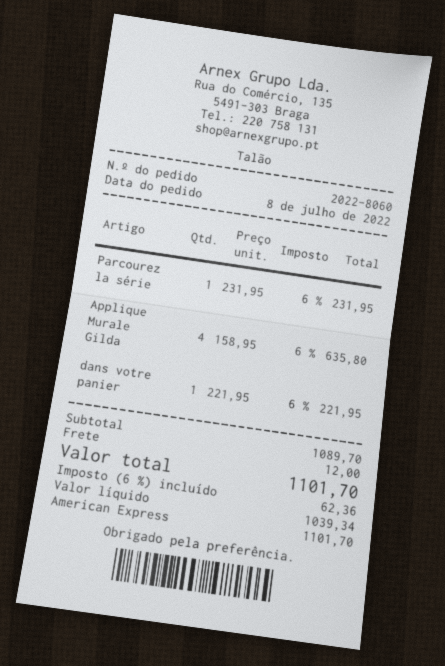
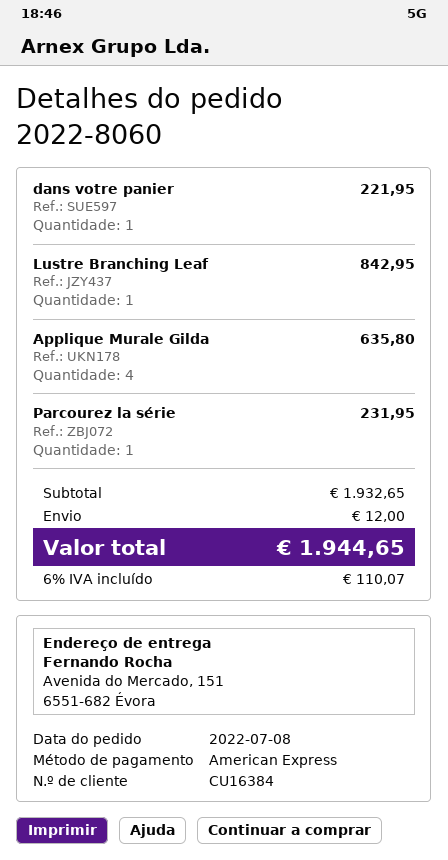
Lustre Branching Leaf: none -> 1 for 842.95
subtotal: 1089.70 -> 1932.65
tax: 6% = 62.36 -> 6% = 110.07
total: 1101.70 -> 1944.65

